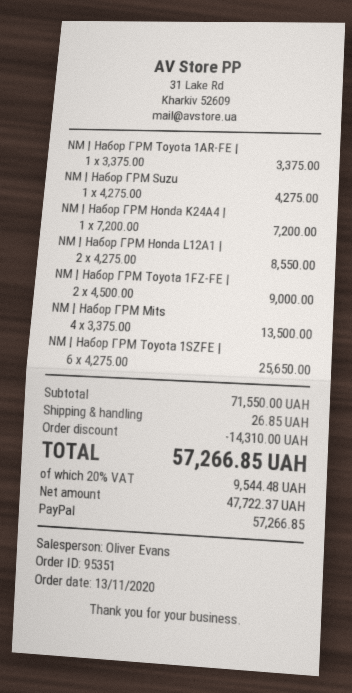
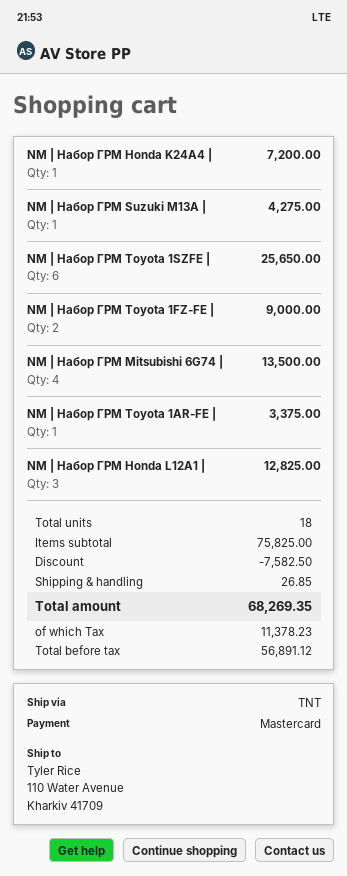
payment method: PayPal -> Mastercard
NM | Набор ГРМ Honda L12A1 |: 2 for 8550.00 -> 3 for 12825.00
subtotal: 71550.00 -> 75825.00
discount: 14310.00 -> 7582.50
net: 47722.37 -> 56891.12
tax: 9544.48 -> 11378.23
total: 57266.85 -> 68269.35

